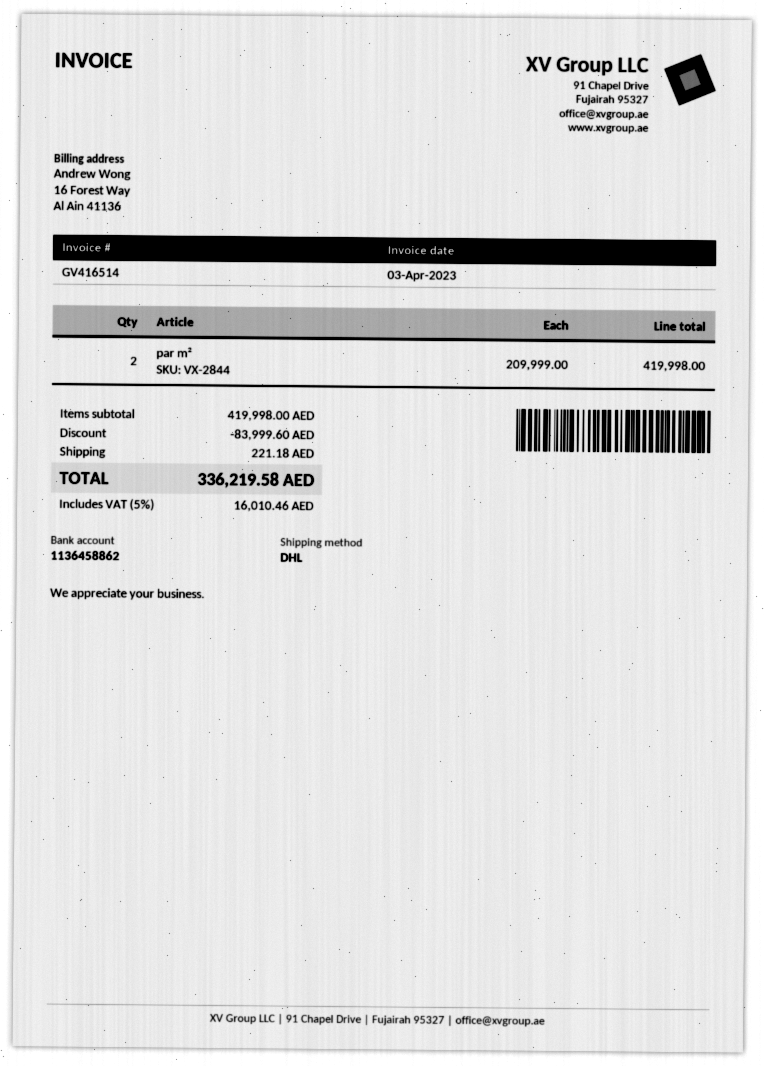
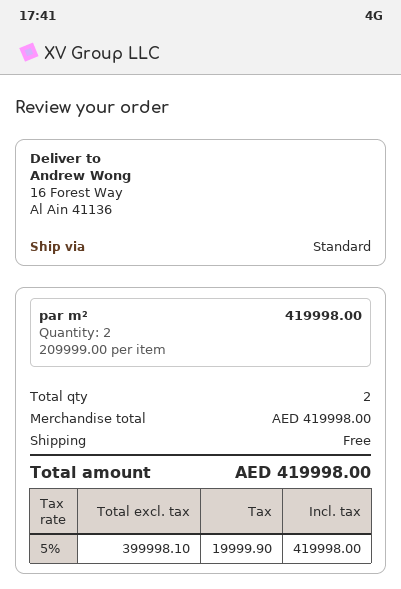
shipping method: DHL -> standard
discount: 83999.60 -> none
shipping: 221.18 -> 0.00
tax: 5% = 16010.46 -> 5% = 19999.90
total: 336219.58 -> 419998.00

